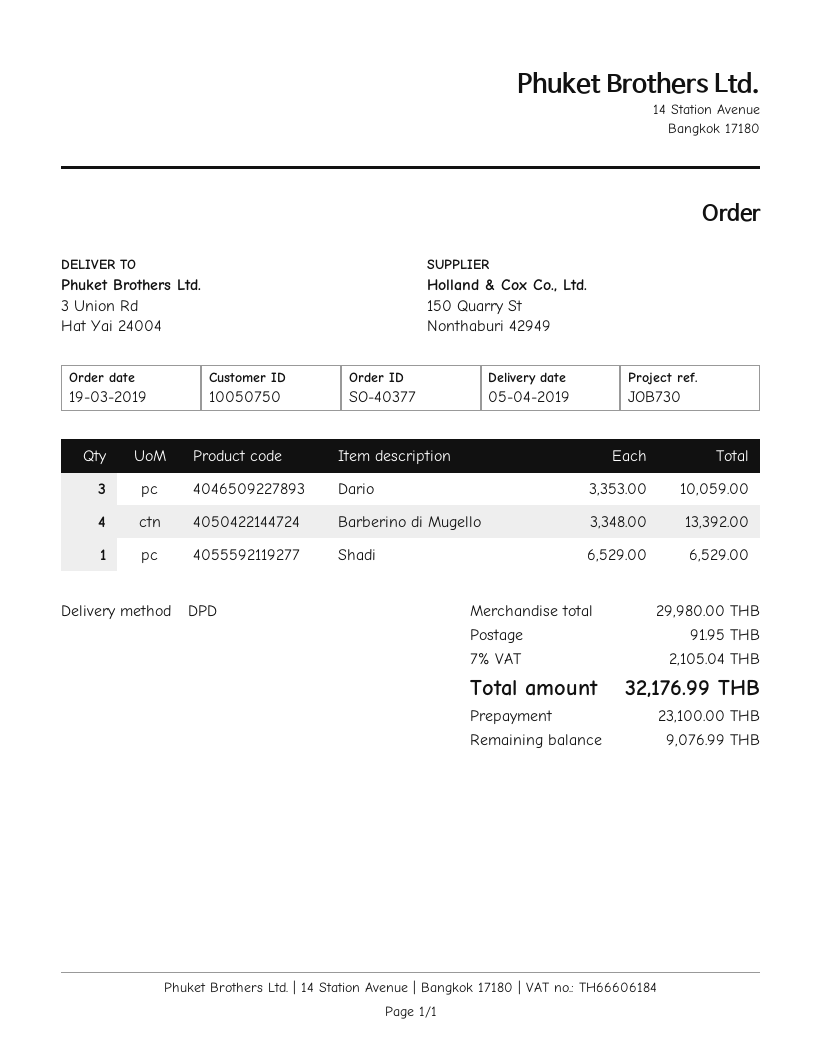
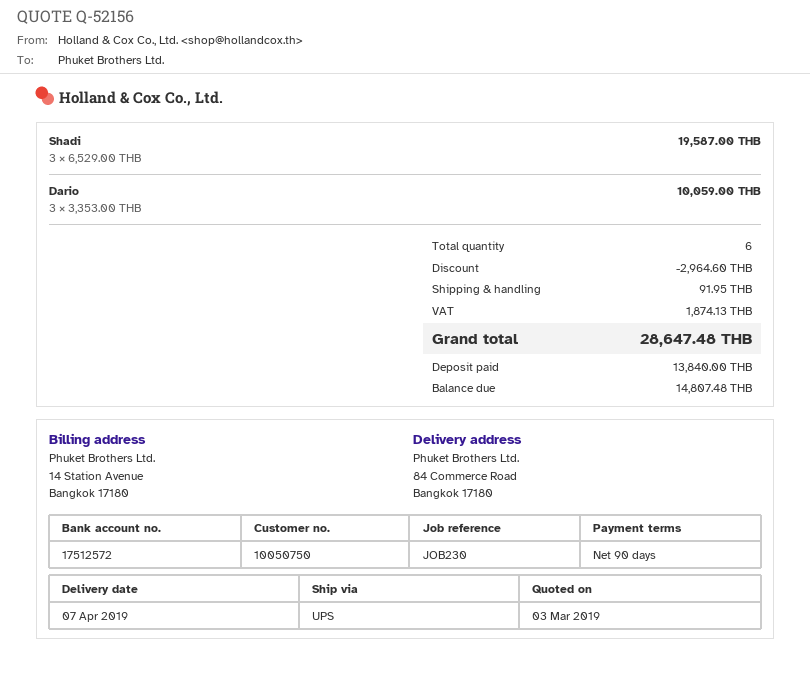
delivery date: 2019-04-05 -> 2019-04-07
reference: JOB730 -> JOB230
shipping method: DPD -> UPS
ship to: 3 Union Rd, Hat Yai 24004 -> 84 Commerce Road, Bangkok 17180
Barberino di Mugello: 4 x 3348.00 = 13392.00 -> none
Shadi: 1 x 6529.00 = 6529.00 -> 3 x 6529.00 = 19587.00
discount: none -> 2964.60
tax: 2105.04 -> 1874.13
total: 32176.99 -> 28647.48
deposit: 23100.00 -> 13840.00
balance: 9076.99 -> 14807.48

